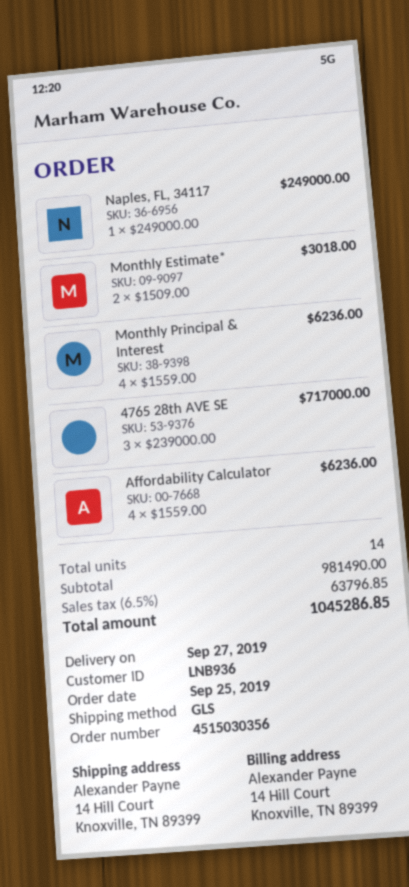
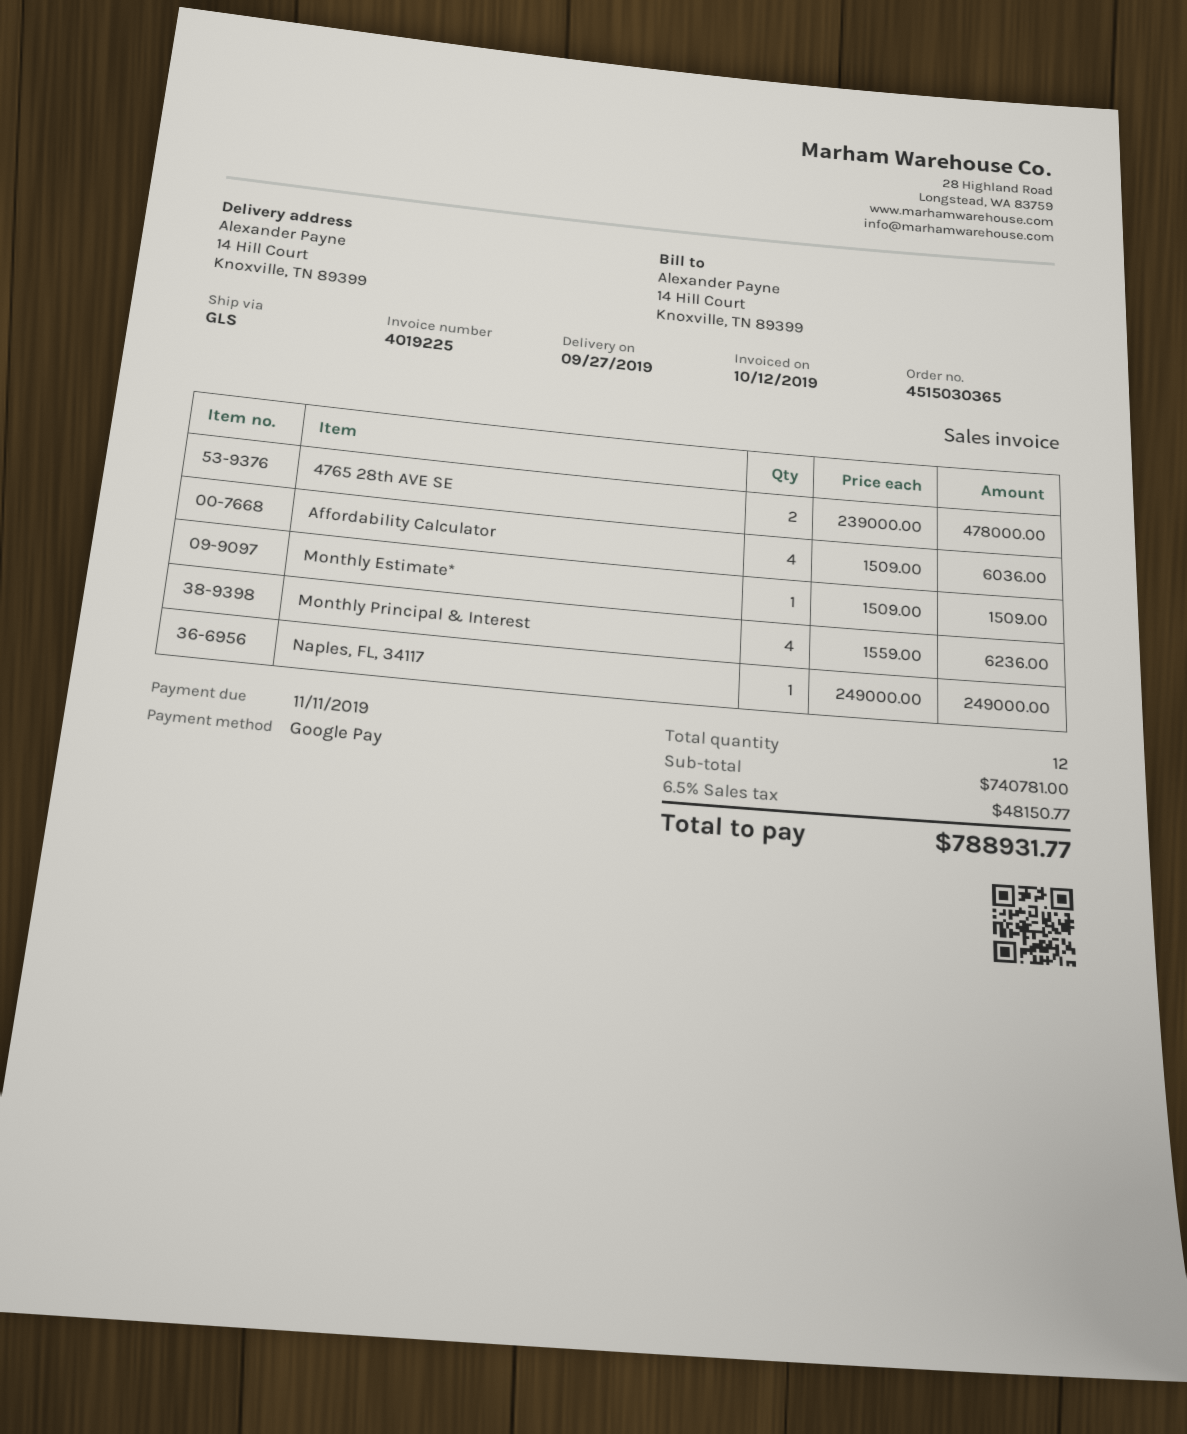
order number: 4515030356 -> 4515030365
Monthly Estimate*: 2 x 1509.00 = 3018.00 -> 1 x 1509.00 = 1509.00
4765 28th AVE SE: 3 x 239000.00 = 717000.00 -> 2 x 239000.00 = 478000.00
Affordability Calculator: 4 x 1559.00 = 6236.00 -> 4 x 1509.00 = 6036.00
total quantity: 14 -> 12
subtotal: 981490.00 -> 740781.00
tax: 6.5% = 63796.85 -> 6.5% = 48150.77
total: 1045286.85 -> 788931.77

